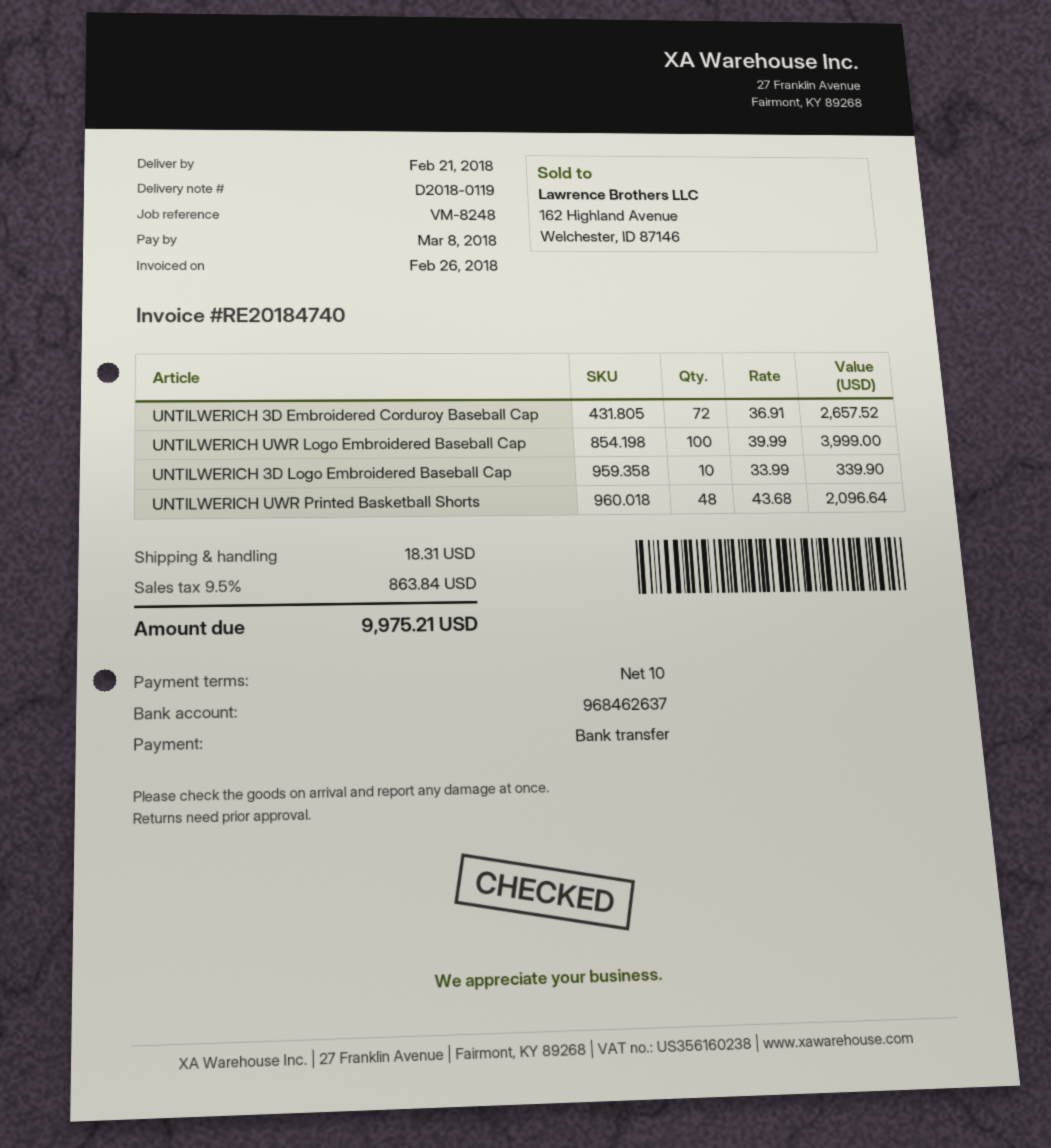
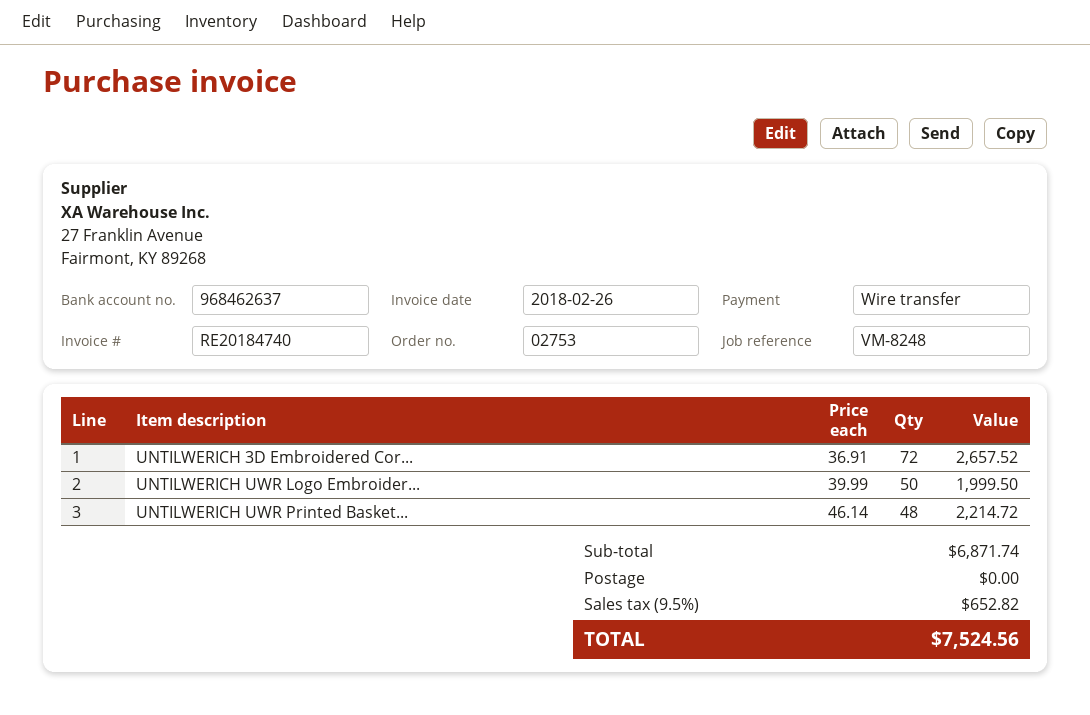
UNTILWERICH UWR Logo Embroidered Baseball Cap: 100 x 39.99 = 3999.00 -> 50 x 39.99 = 1999.50
UNTILWERICH 3D Logo Embroidered Baseball Cap: 10 x 33.99 = 339.90 -> none
UNTILWERICH UWR Printed Basketball Shorts: 48 x 43.68 = 2096.64 -> 48 x 46.14 = 2214.72
shipping: 18.31 -> 0.00
tax: 9.5% = 863.84 -> 9.5% = 652.82
total: 9975.21 -> 7524.56

